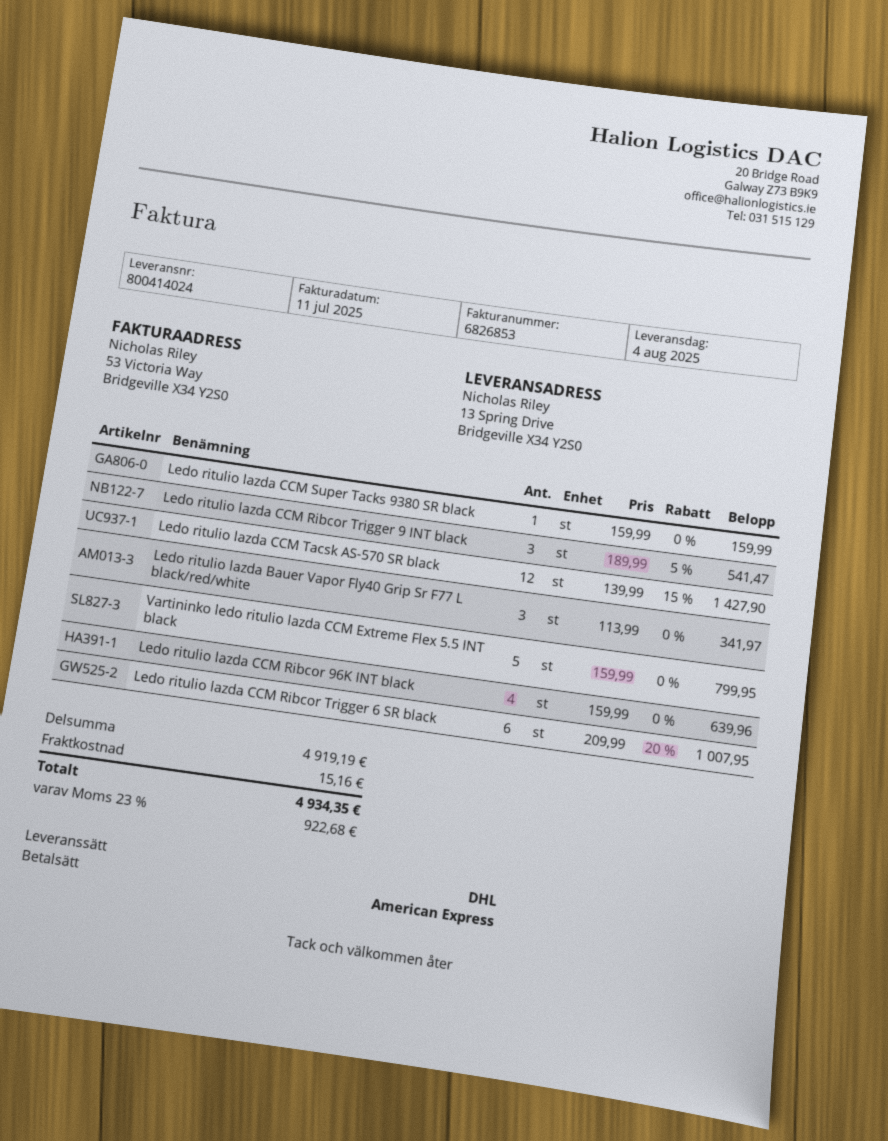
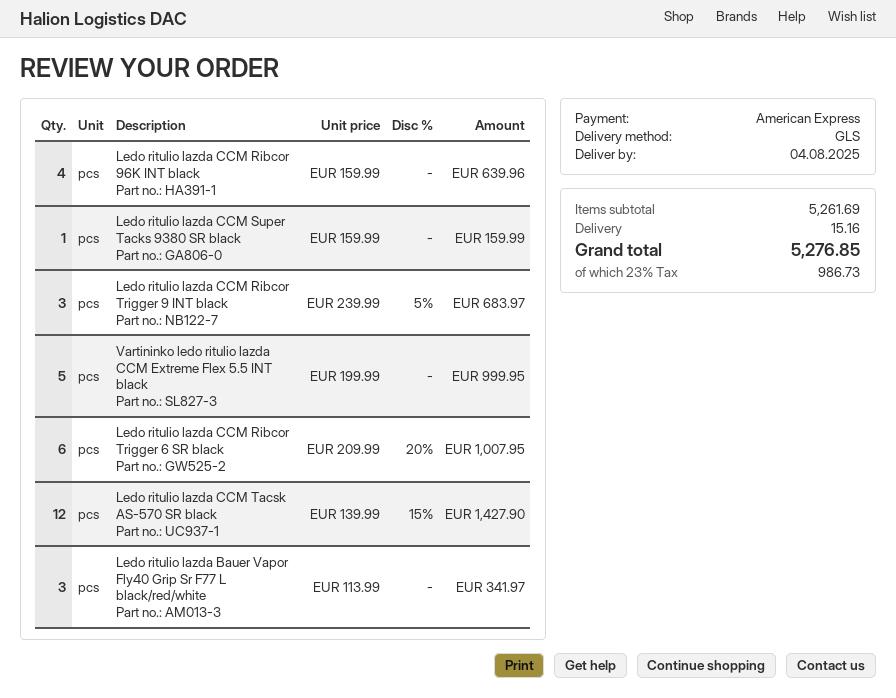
shipping method: DHL -> GLS
Ledo ritulio lazda CCM Ribcor Trigger 9 INT black: 3 x 189.99 - 5% = 541.47 -> 3 x 239.99 - 5% = 683.97
Vartininko ledo ritulio lazda CCM Extreme Flex 5.5 INT black: 5 x 159.99 = 799.95 -> 5 x 199.99 = 999.95
subtotal: 4919.19 -> 5261.69
tax: 23% = 922.68 -> 23% = 986.73
total: 4934.35 -> 5276.85

